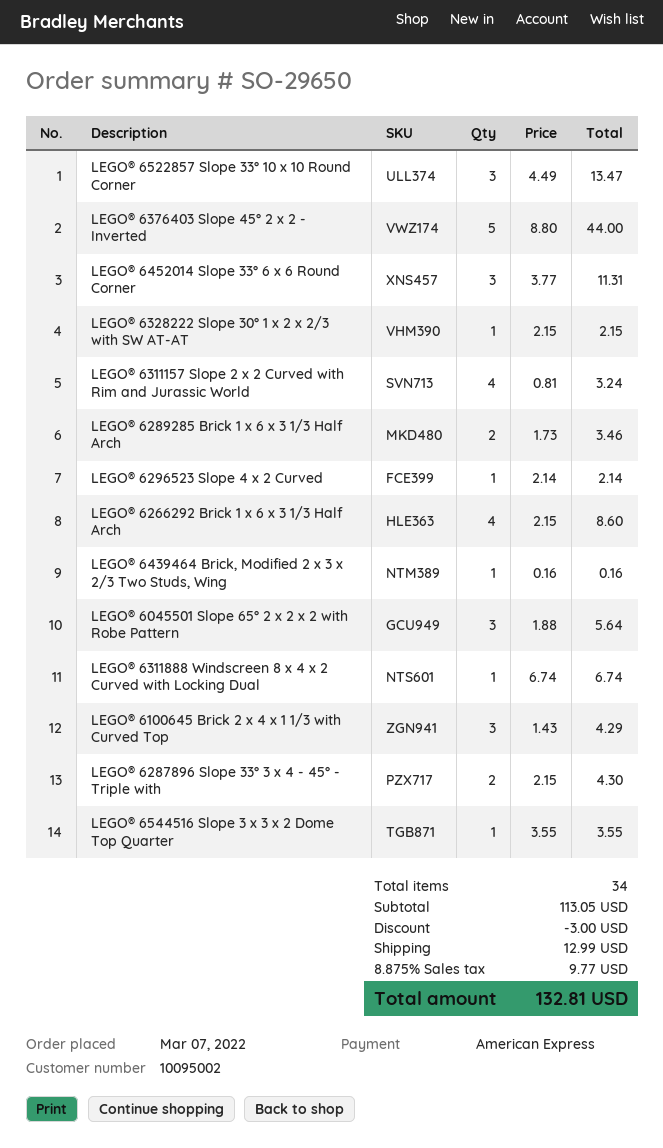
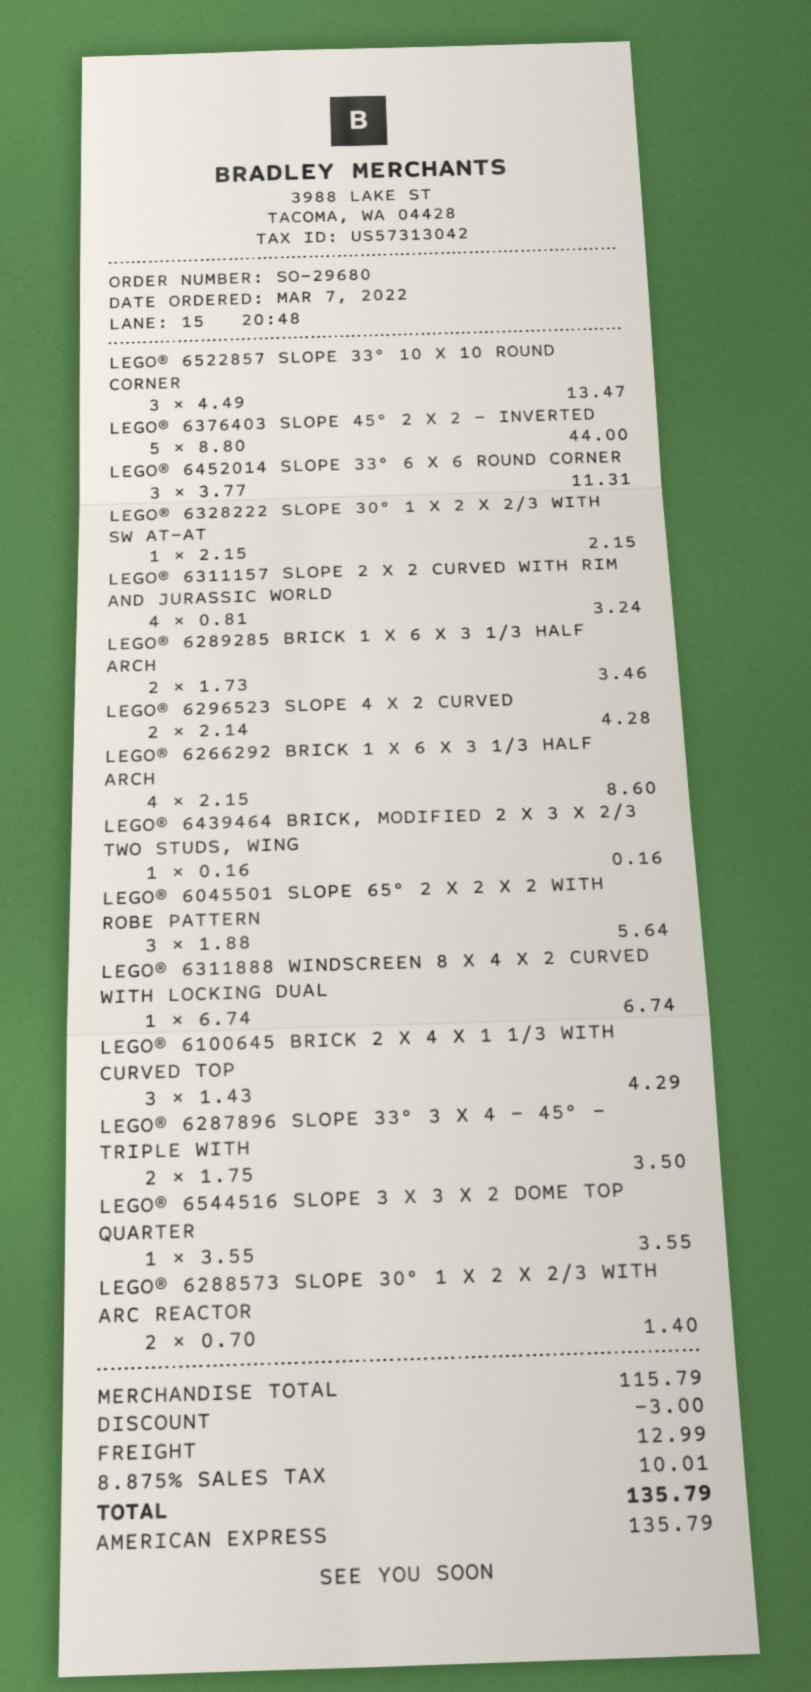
order number: SO-29650 -> SO-29680
LEGO® 6296523 Slope 4 x 2 Curved: 1 x 2.14 = 2.14 -> 2 x 2.14 = 4.28
LEGO® 6287896 Slope 33° 3 x 4 - 45° - Triple with: 2 x 2.15 = 4.30 -> 2 x 1.75 = 3.50
LEGO® 6288573 SLOPE 30° 1 X 2 X 2/3 WITH ARC REACTOR: none -> 2 x 0.70 = 1.40
subtotal: 113.05 -> 115.79
tax: 8.875% = 9.77 -> 8.875% = 10.01
total: 132.81 -> 135.79

